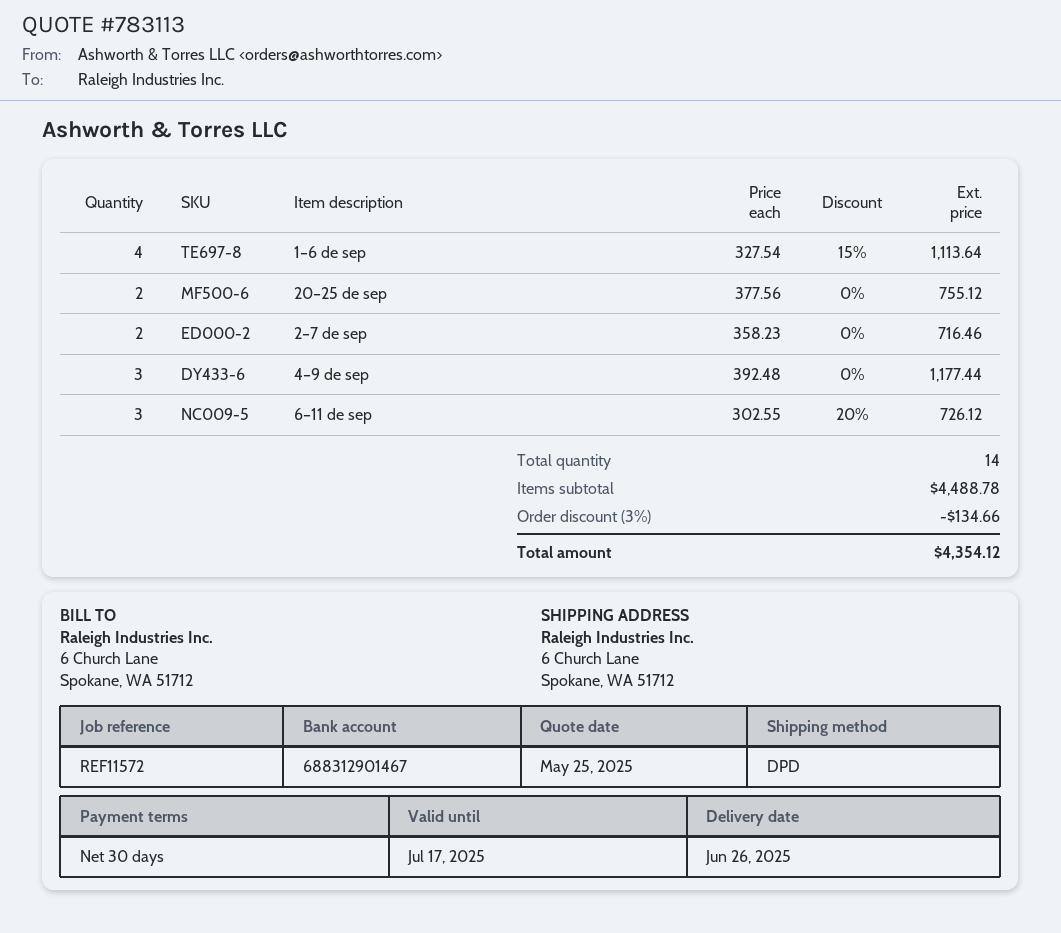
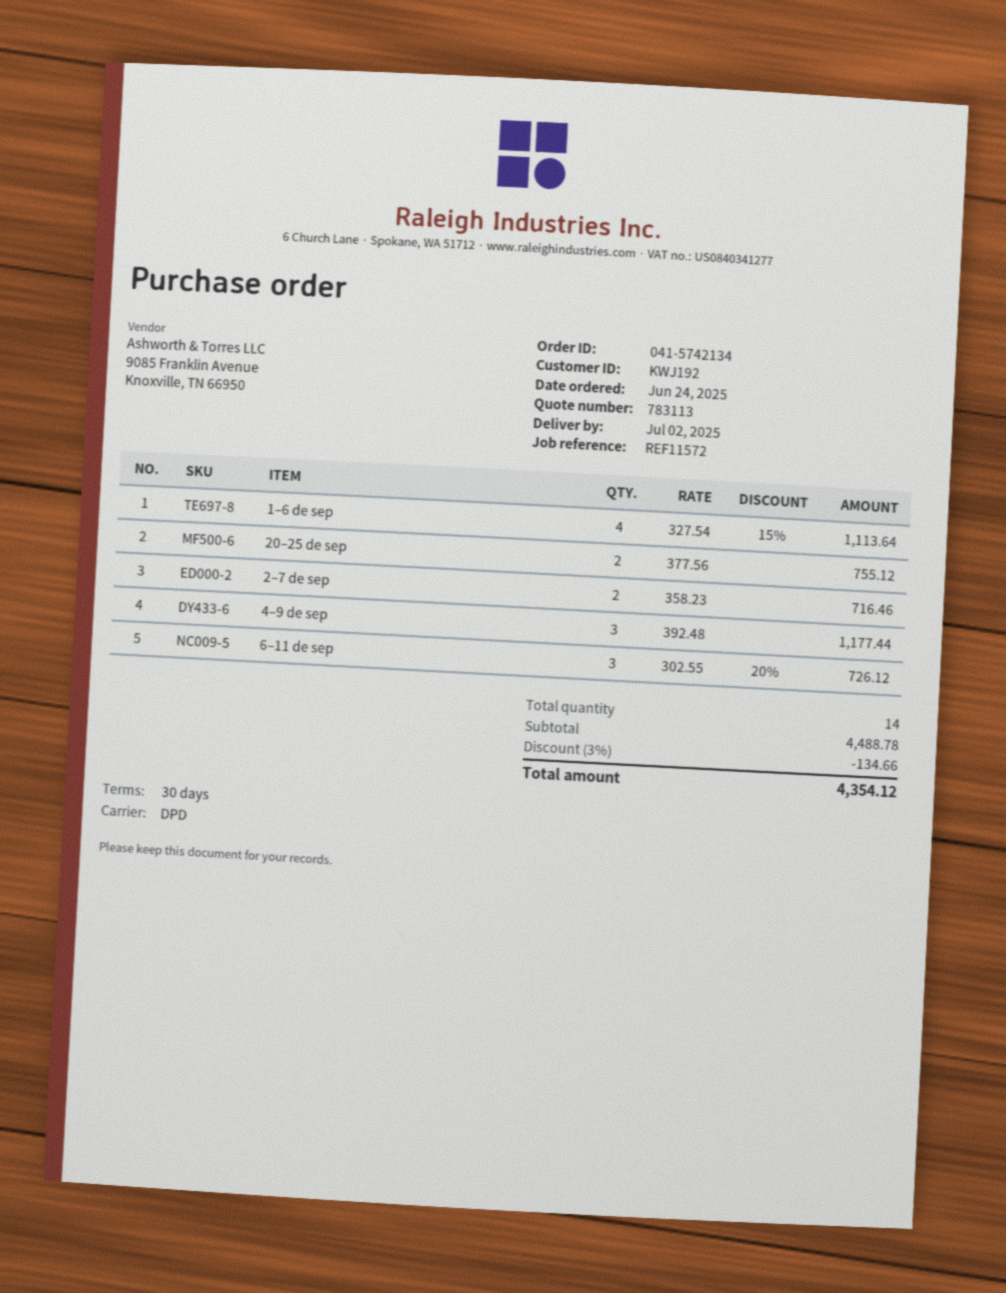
delivery date: 2025-06-26 -> 2025-07-02

